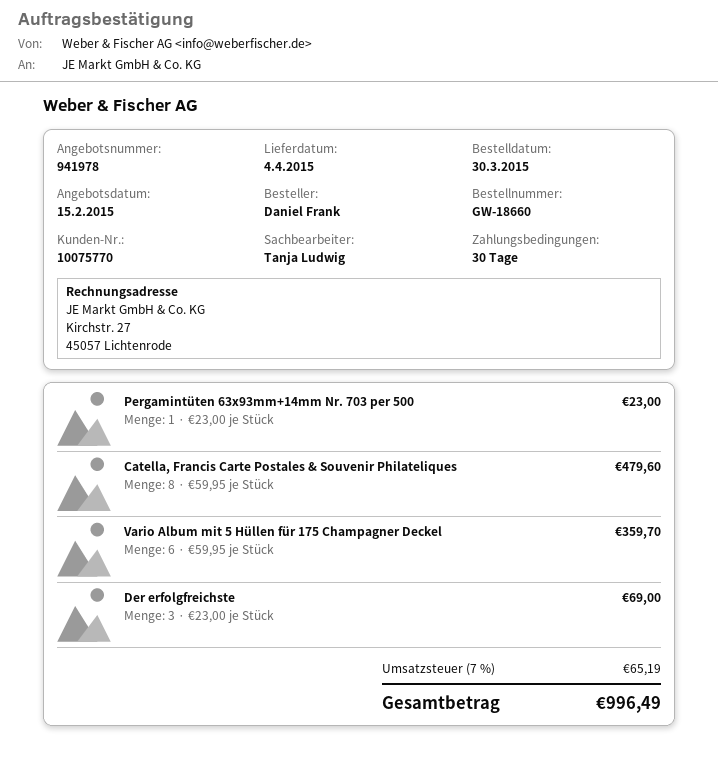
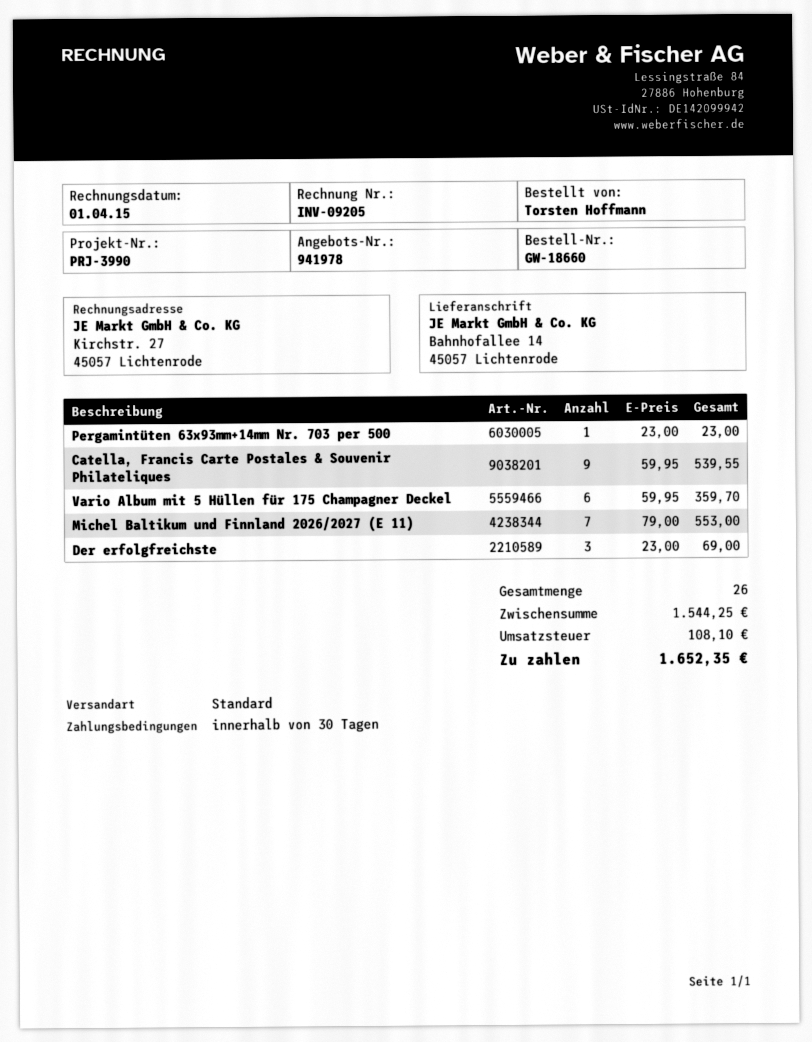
ordered by: Daniel Frank -> Torsten Hoffmann
Catella, Francis Carte Postales & Souvenir Philateliques: 8 x 59.95 = 479.60 -> 9 x 59.95 = 539.55
Michel Baltikum und Finnland 2026/2027 (E 11): none -> 7 x 79.00 = 553.00
tax: 65.19 -> 108.10
total: 996.49 -> 1652.35

